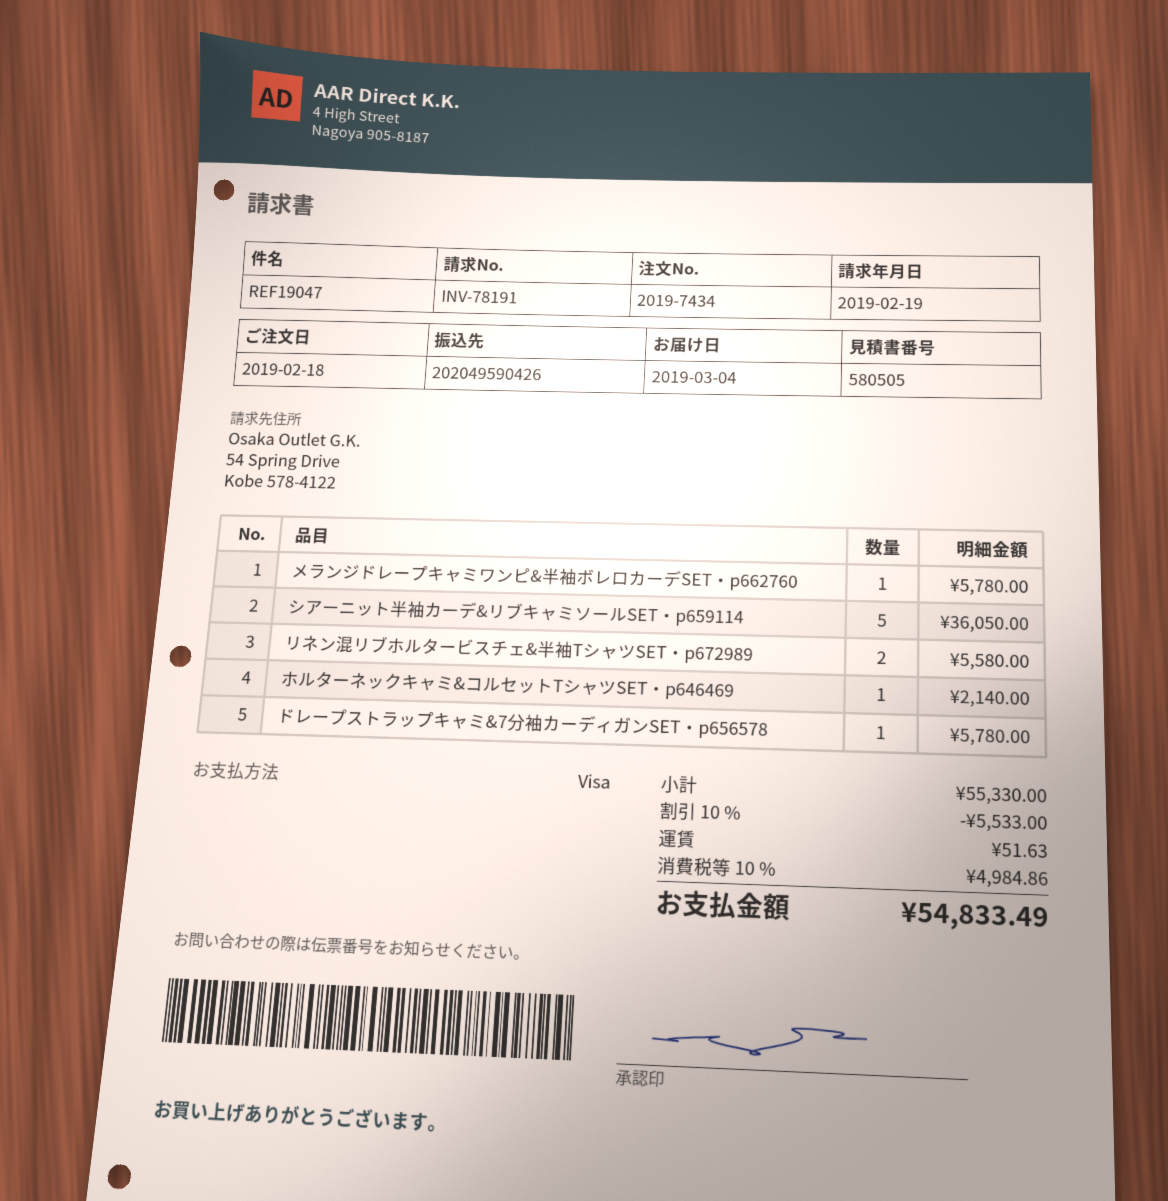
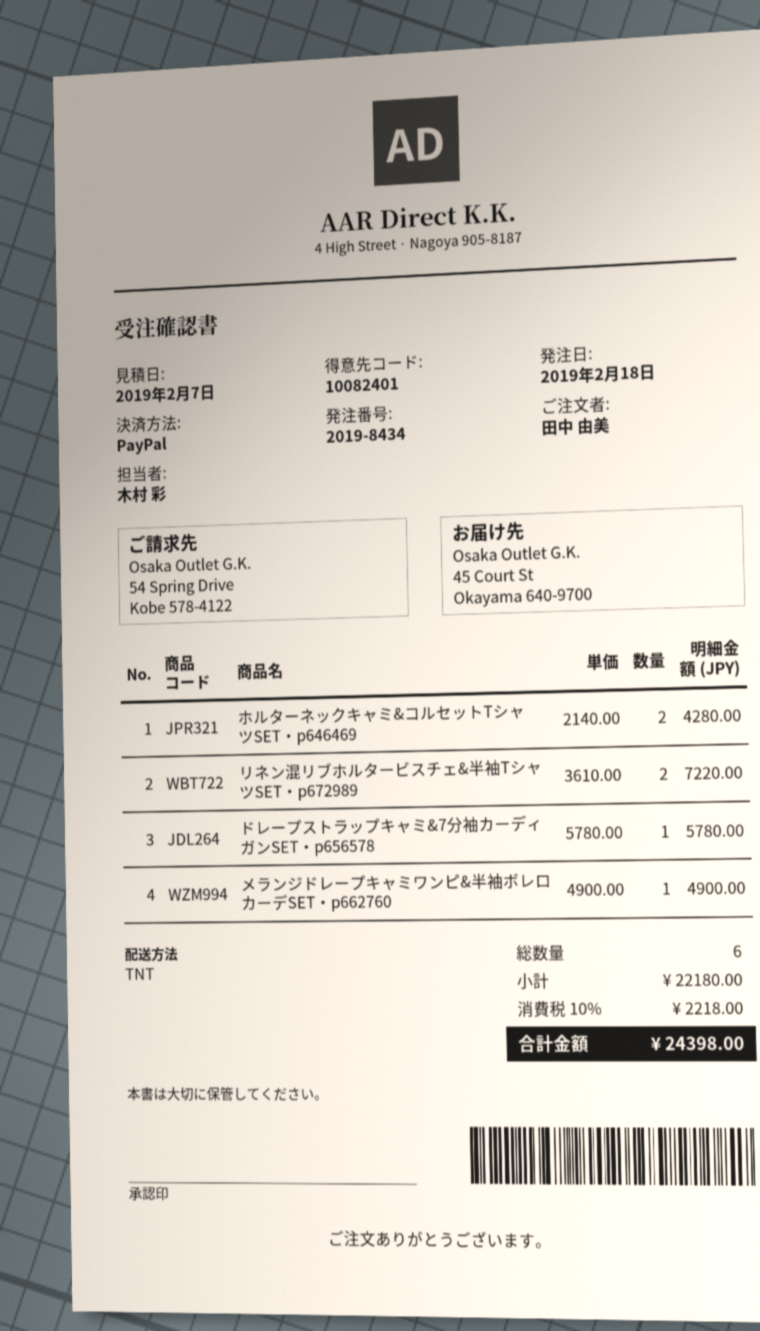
order number: 2019-7434 -> 2019-8434
payment method: Visa -> PayPal
メランジドレープキャミワンピ&半袖ボレロカーデSET・p662760: 1 for 5780.00 -> 1 for 4900.00
シアーニット半袖カーデ&リブキャミソールSET・p659114: 5 for 36050.00 -> none
リネン混リブホルタービスチェ&半袖TシャツSET・p672989: 2 for 5580.00 -> 2 for 7220.00
ホルターネックキャミ&コルセットTシャツSET・p646469: 1 for 2140.00 -> 2 for 4280.00
subtotal: 55330.00 -> 22180.00
discount: 10% = 5533.00 -> none
shipping: 51.63 -> none
tax: 10% = 4984.86 -> 10% = 2218.00
total: 54833.49 -> 24398.00

